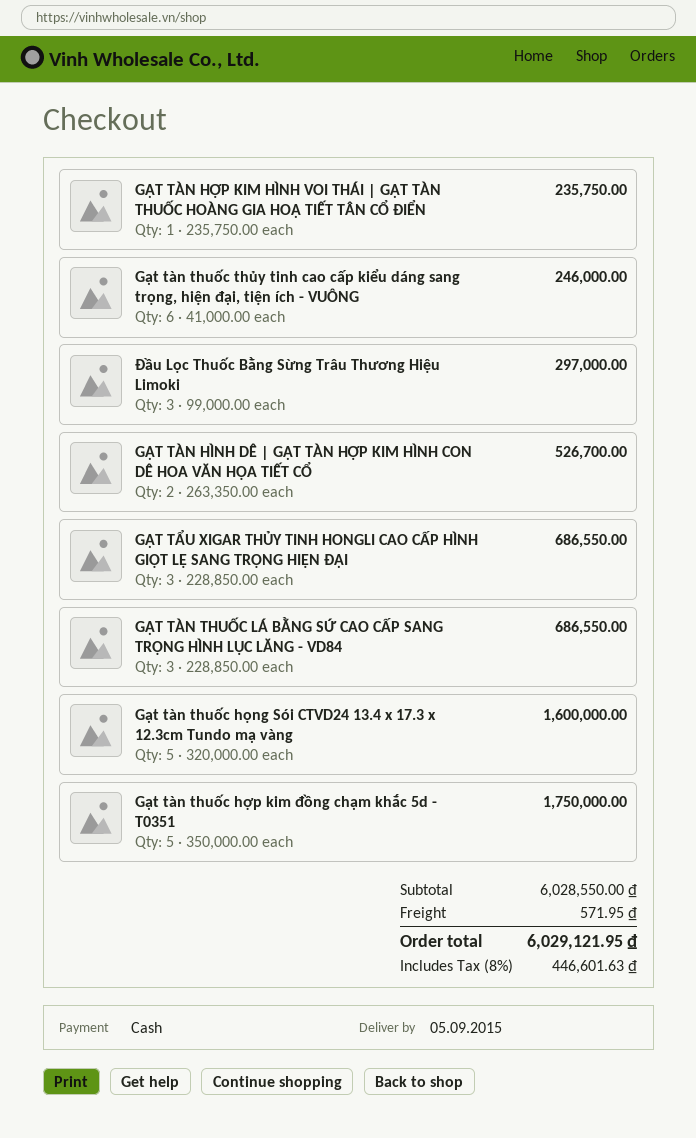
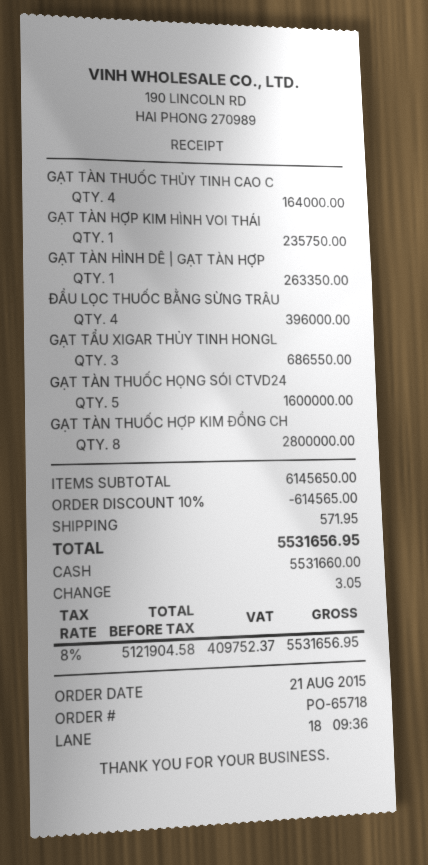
Gạt tàn thuốc thủy tinh cao cấp kiểu dáng sang trọng, hiện đại, tiện ích - VUÔNG: 6 for 246000.00 -> 4 for 164000.00
Đầu Lọc Thuốc Bằng Sừng Trâu Thương Hiệu Limoki: 3 for 297000.00 -> 4 for 396000.00
GẠT TÀN HÌNH DÊ | GẠT TÀN HỢP KIM HÌNH CON DÊ HOA VĂN HỌA TIẾT CỔ: 2 for 526700.00 -> 1 for 263350.00
GẠT TÀN THUỐC LÁ BẰNG SỨ CAO CẤP SANG TRỌNG HÌNH LỤC LĂNG - VD84: 3 for 686550.00 -> none
Gạt tàn thuốc hợp kim đồng chạm khắc 5d - T0351: 5 for 1750000.00 -> 8 for 2800000.00
subtotal: 6028550.00 -> 6145650.00
discount: none -> 10% = 614565.00
tax: 8% = 446601.63 -> 8% = 409752.37
total: 6029121.95 -> 5531656.95

